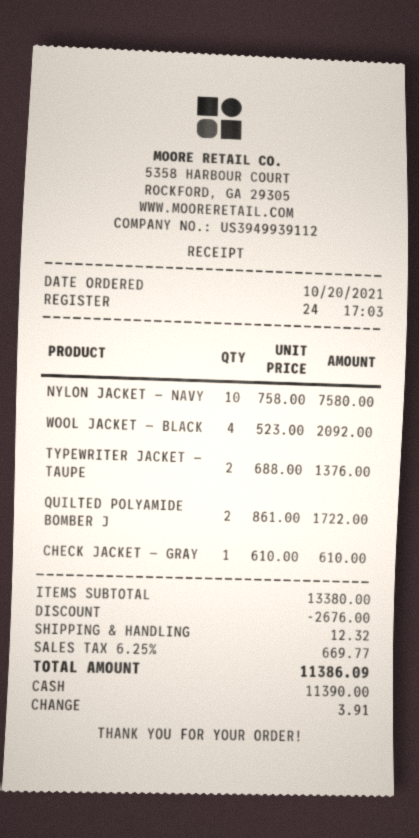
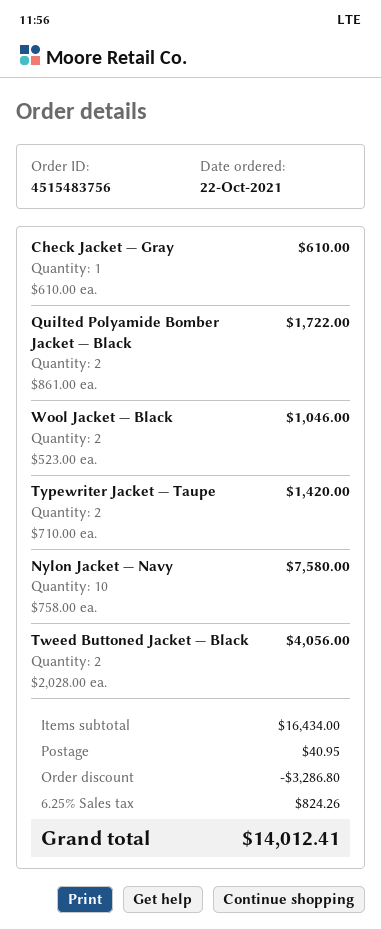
order date: 2021-10-20 -> 2021-10-22
WOOL JACKET — BLACK: 4 x 523.00 = 2092.00 -> 2 x 523.00 = 1046.00
TYPEWRITER JACKET — TAUPE: 2 x 688.00 = 1376.00 -> 2 x 710.00 = 1420.00
Tweed Buttoned Jacket — Black: none -> 2 x 2028.00 = 4056.00
subtotal: 13380.00 -> 16434.00
discount: 2676.00 -> 3286.80
shipping: 12.32 -> 40.95
tax: 6.25% = 669.77 -> 6.25% = 824.26
total: 11386.09 -> 14012.41

